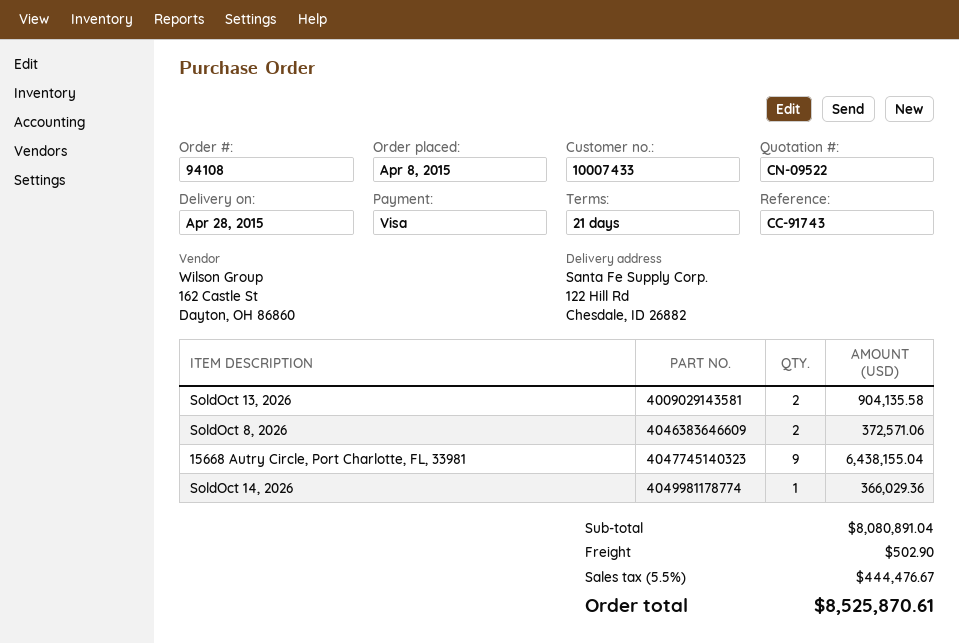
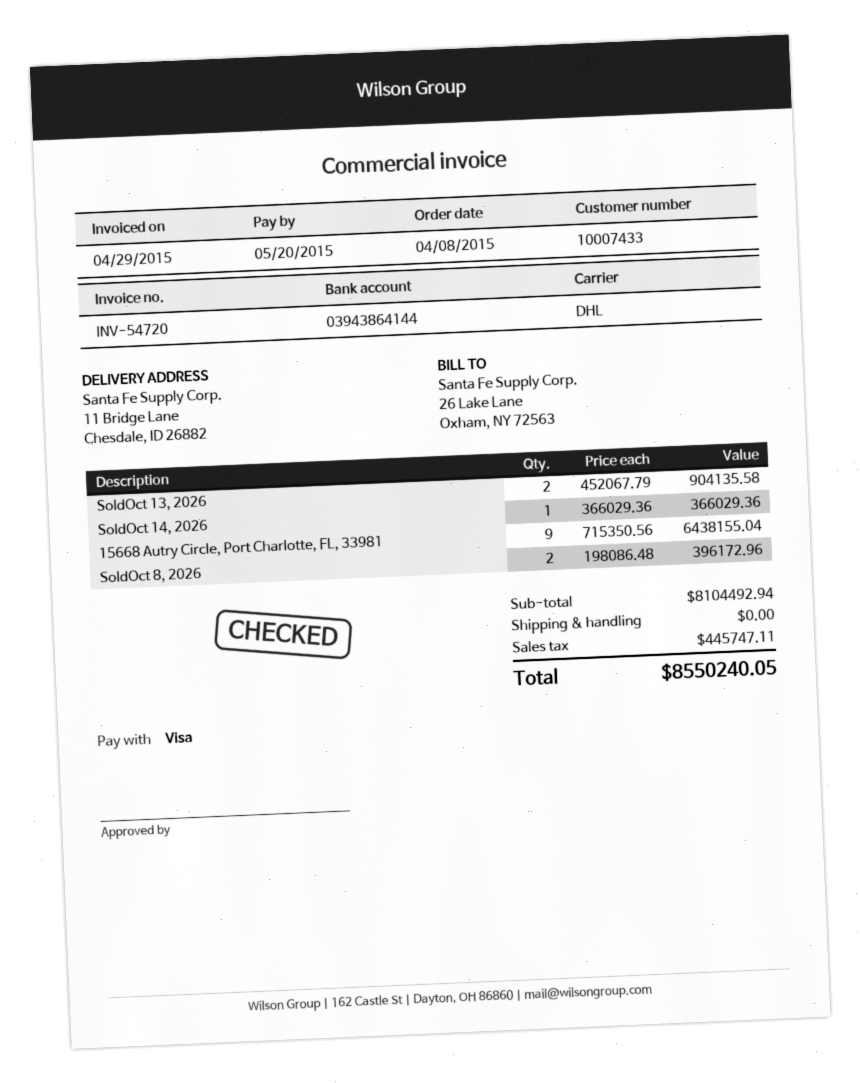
ship to: 122 Hill Rd, Chesdale, ID 26882 -> 11 Bridge Lane, Chesdale, ID 26882
SoldOct 8, 2026: 2 for 372571.06 -> 2 for 396172.96
subtotal: 8080891.04 -> 8104492.94
shipping: 502.90 -> 0.00
tax: 444476.67 -> 445747.11
total: 8525870.61 -> 8550240.05

